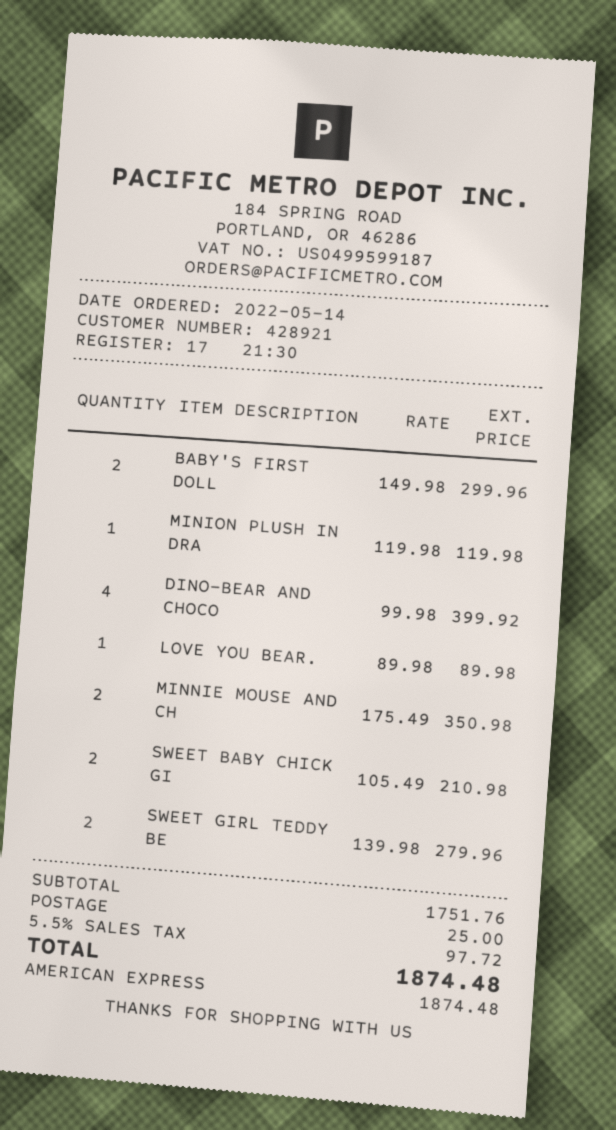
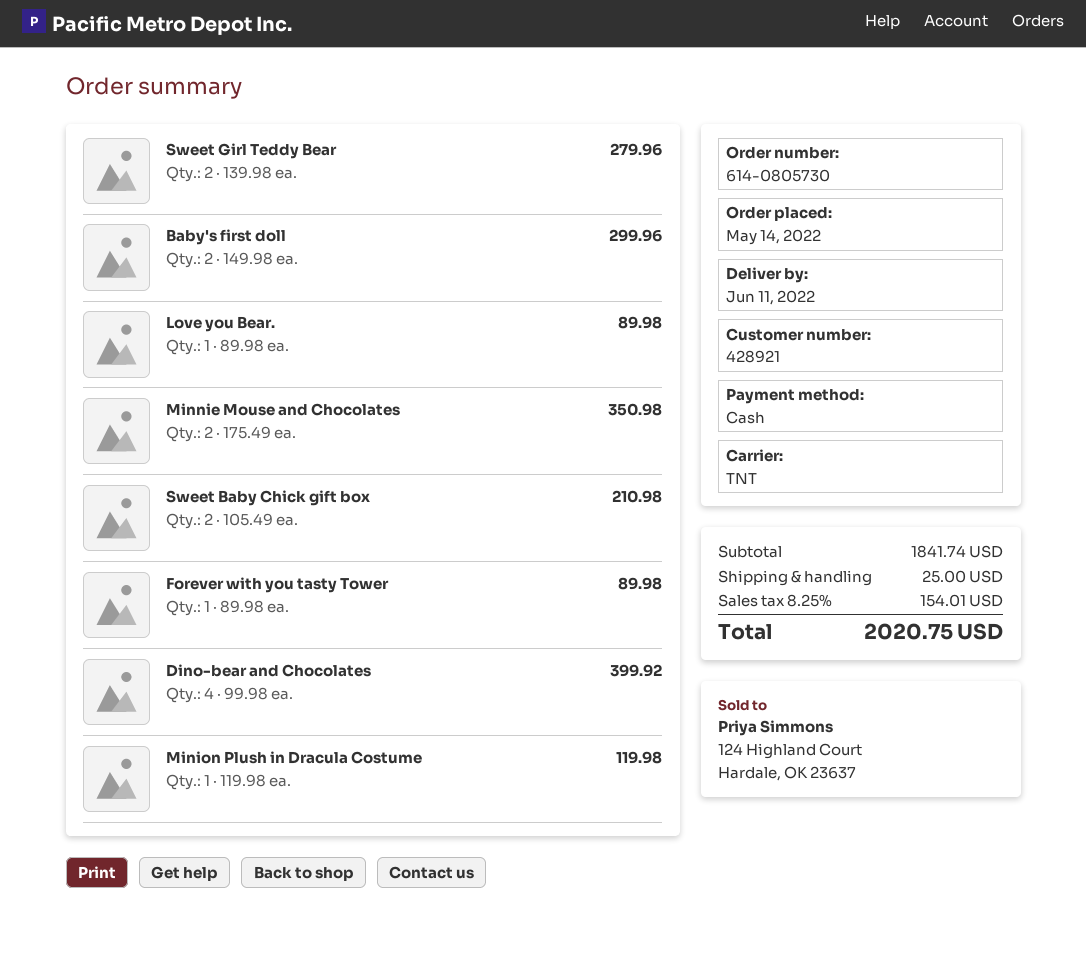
payment method: American Express -> cash
Forever with you tasty Tower: none -> 1 x 89.98 = 89.98
subtotal: 1751.76 -> 1841.74
tax: 5.5% = 97.72 -> 8.25% = 154.01
total: 1874.48 -> 2020.75

